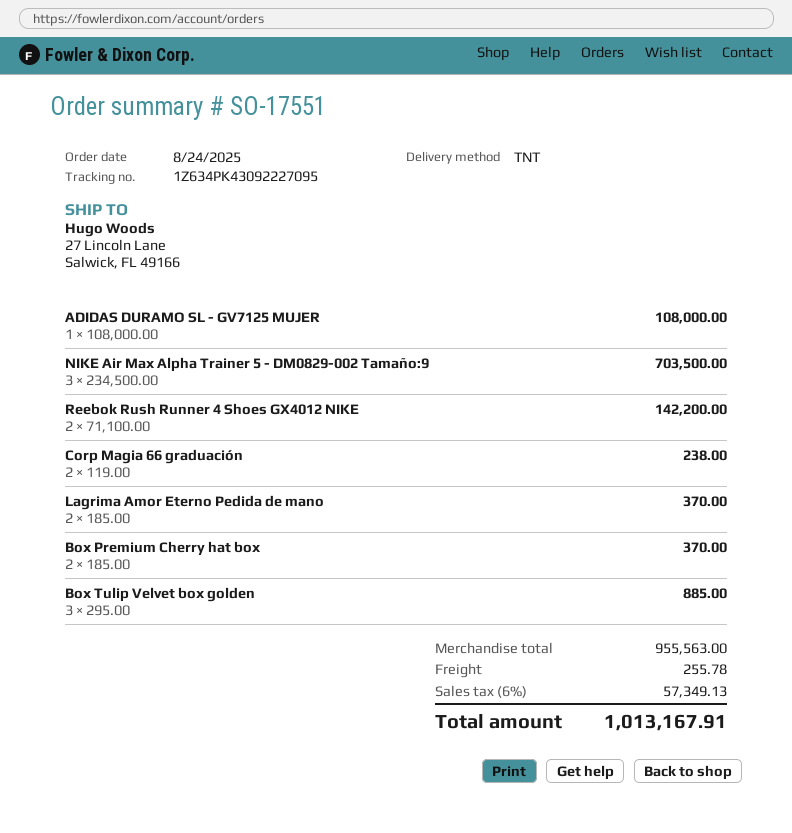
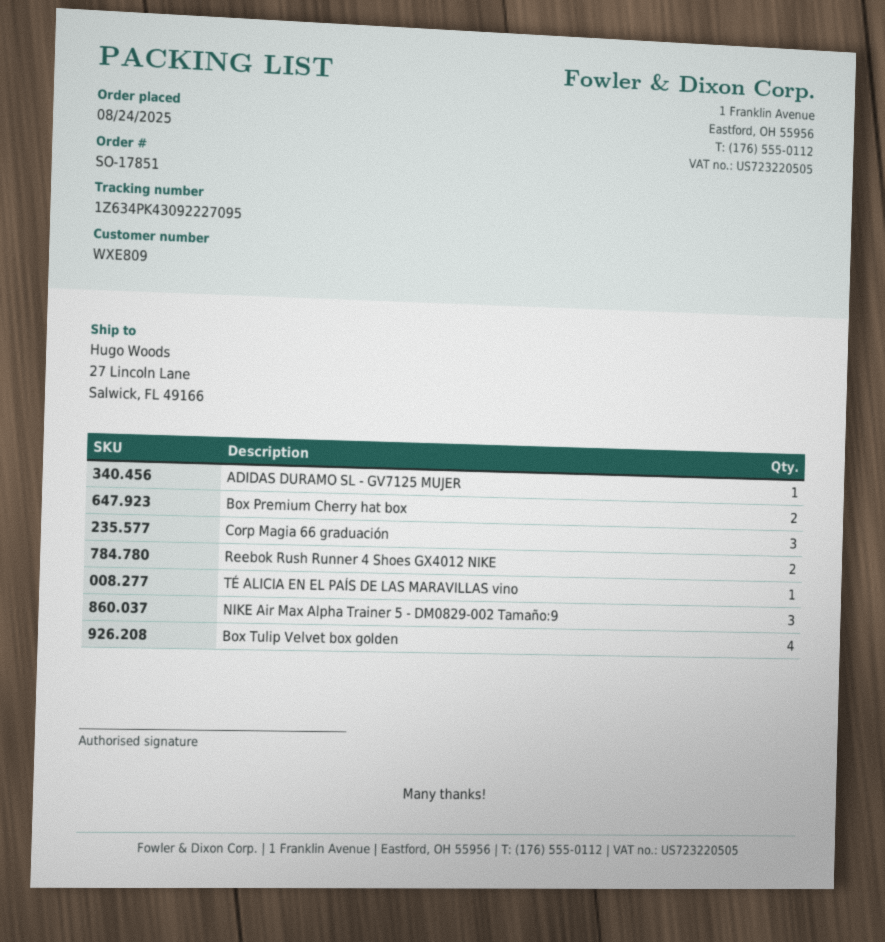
order number: SO-17551 -> SO-17851
Corp Magia 66 graduación: 2 -> 3
Lagrima Amor Eterno Pedida de mano: 2 -> none
Box Tulip Velvet box golden: 3 -> 4
TÉ ALICIA EN EL PAÍS DE LAS MARAVILLAS vino: none -> 1

